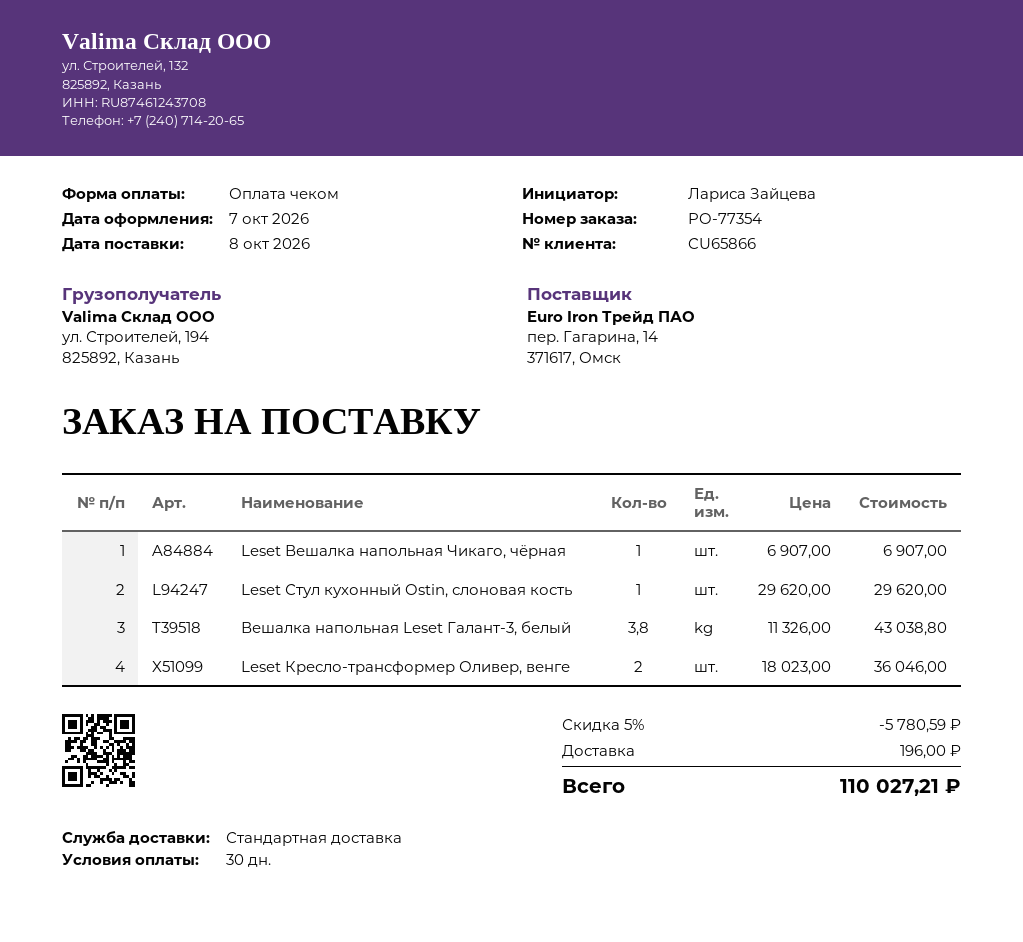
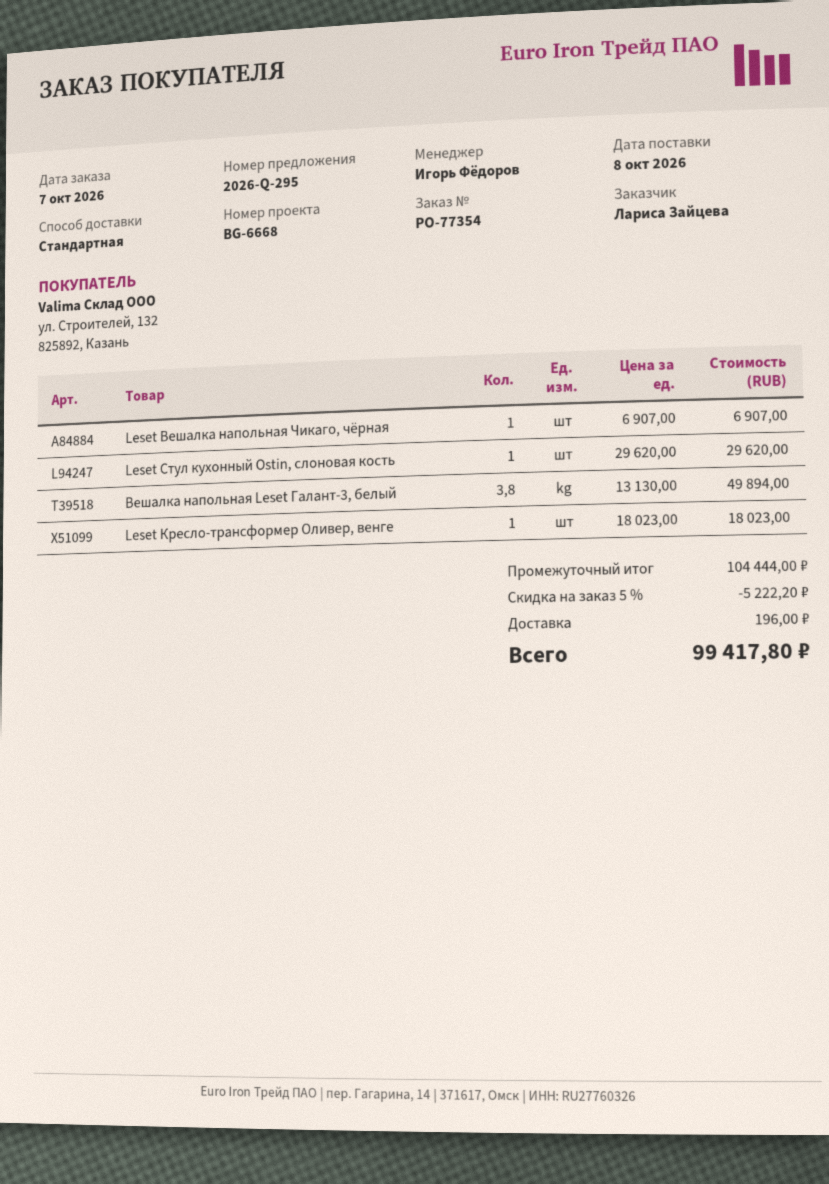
Вешалка напольная Leset Галант-3, белый: 3.8 x 11326.00 = 43038.80 -> 3.8 x 13130.00 = 49894.00
Leset Кресло-трансформер Оливер, венге: 2 x 18023.00 = 36046.00 -> 1 x 18023.00 = 18023.00
discount: 5% = 5780.59 -> 5% = 5222.20
total: 110027.21 -> 99417.80

